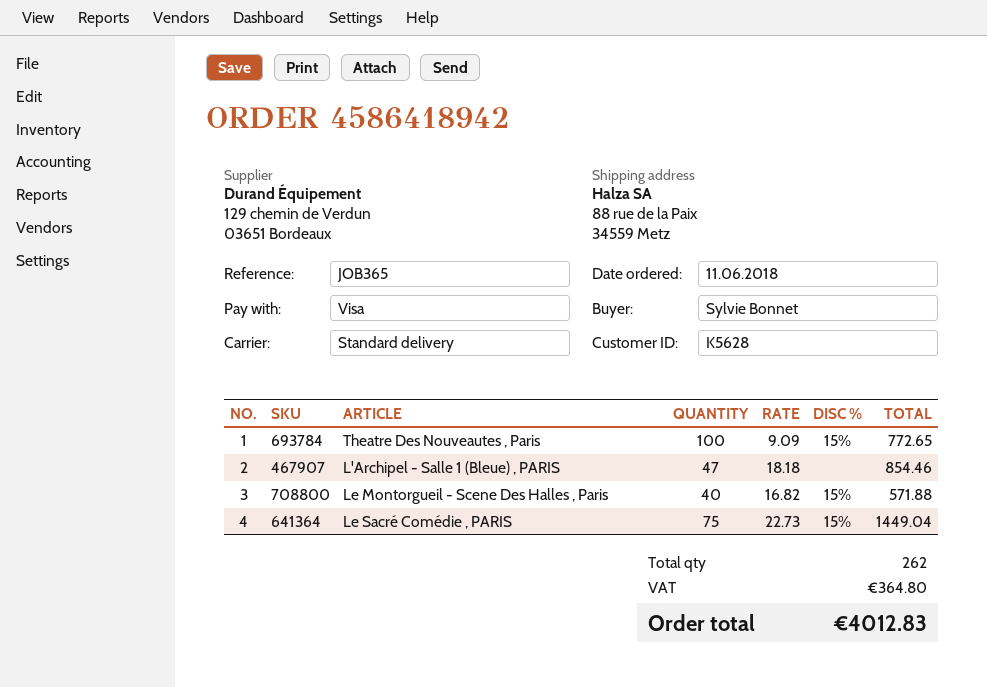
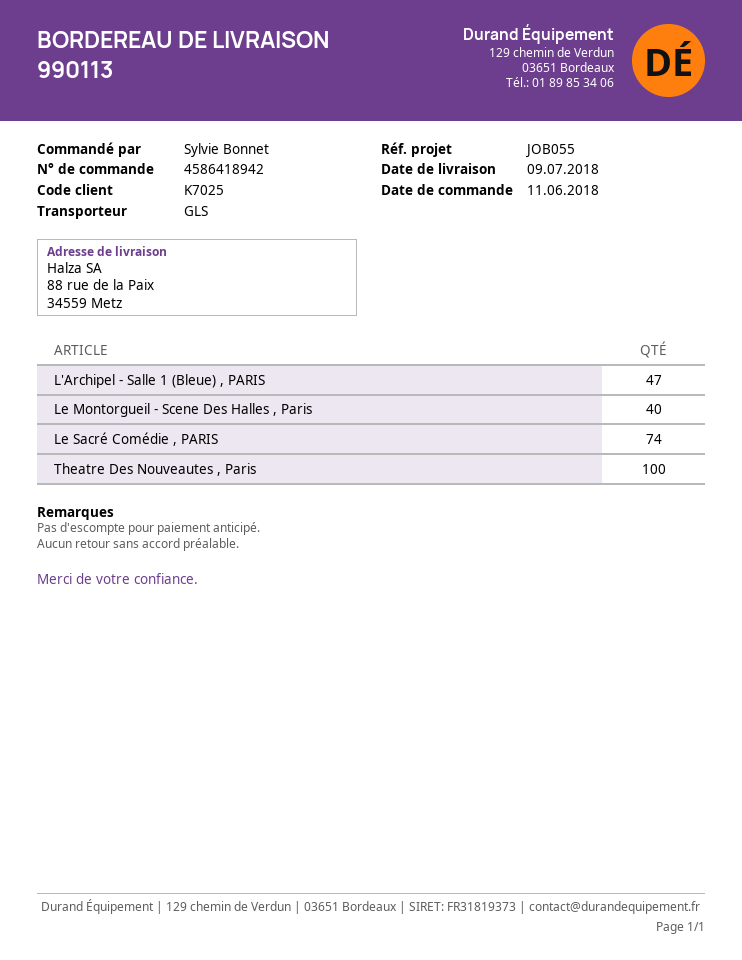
customer number: K5628 -> K7025
reference: JOB365 -> JOB055
shipping method: standard -> GLS
Le Sacré Comédie , PARIS: 75 -> 74

